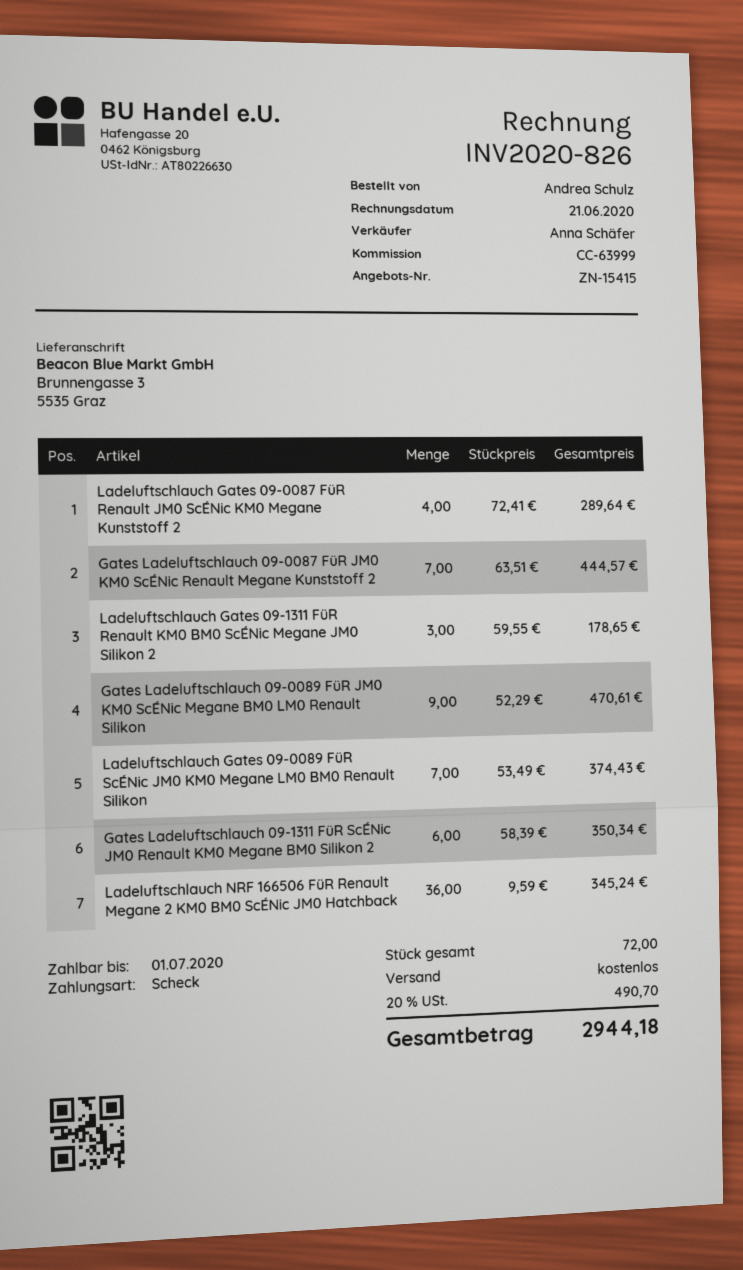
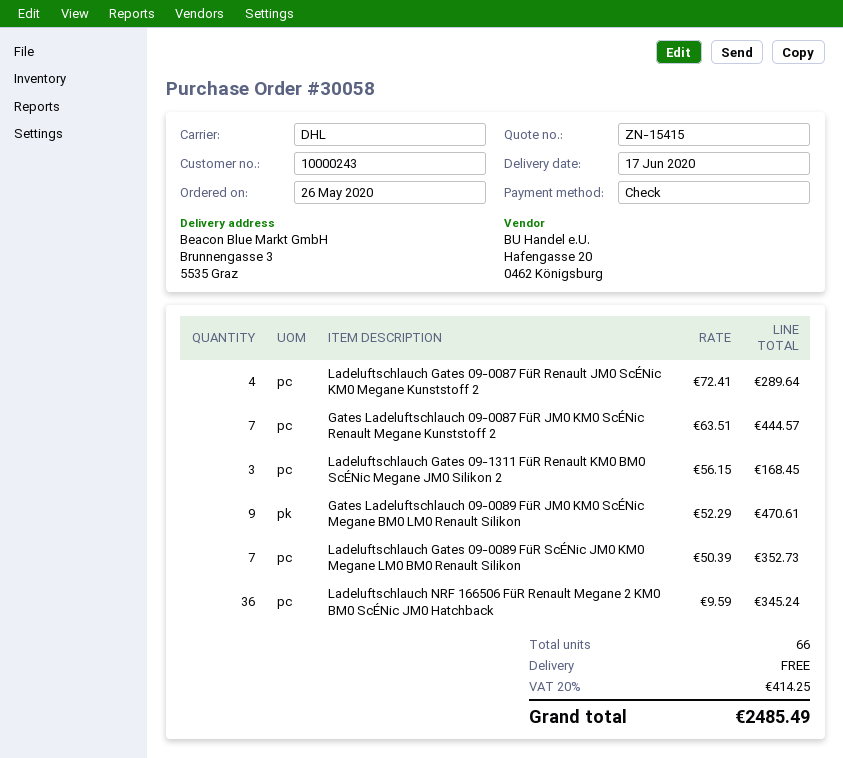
Ladeluftschlauch Gates 09-1311 FüR Renault KM0 BM0 ScÉNic Megane JM0 Silikon 2: 3 x 59.55 = 178.65 -> 3 x 56.15 = 168.45
Ladeluftschlauch Gates 09-0089 FüR ScÉNic JM0 KM0 Megane LM0 BM0 Renault Silikon: 7 x 53.49 = 374.43 -> 7 x 50.39 = 352.73
Gates Ladeluftschlauch 09-1311 FüR ScÉNic JM0 Renault KM0 Megane BM0 Silikon 2: 6 x 58.39 = 350.34 -> none
total quantity: 72 -> 66
tax: 20% = 490.70 -> 20% = 414.25
total: 2944.18 -> 2485.49

